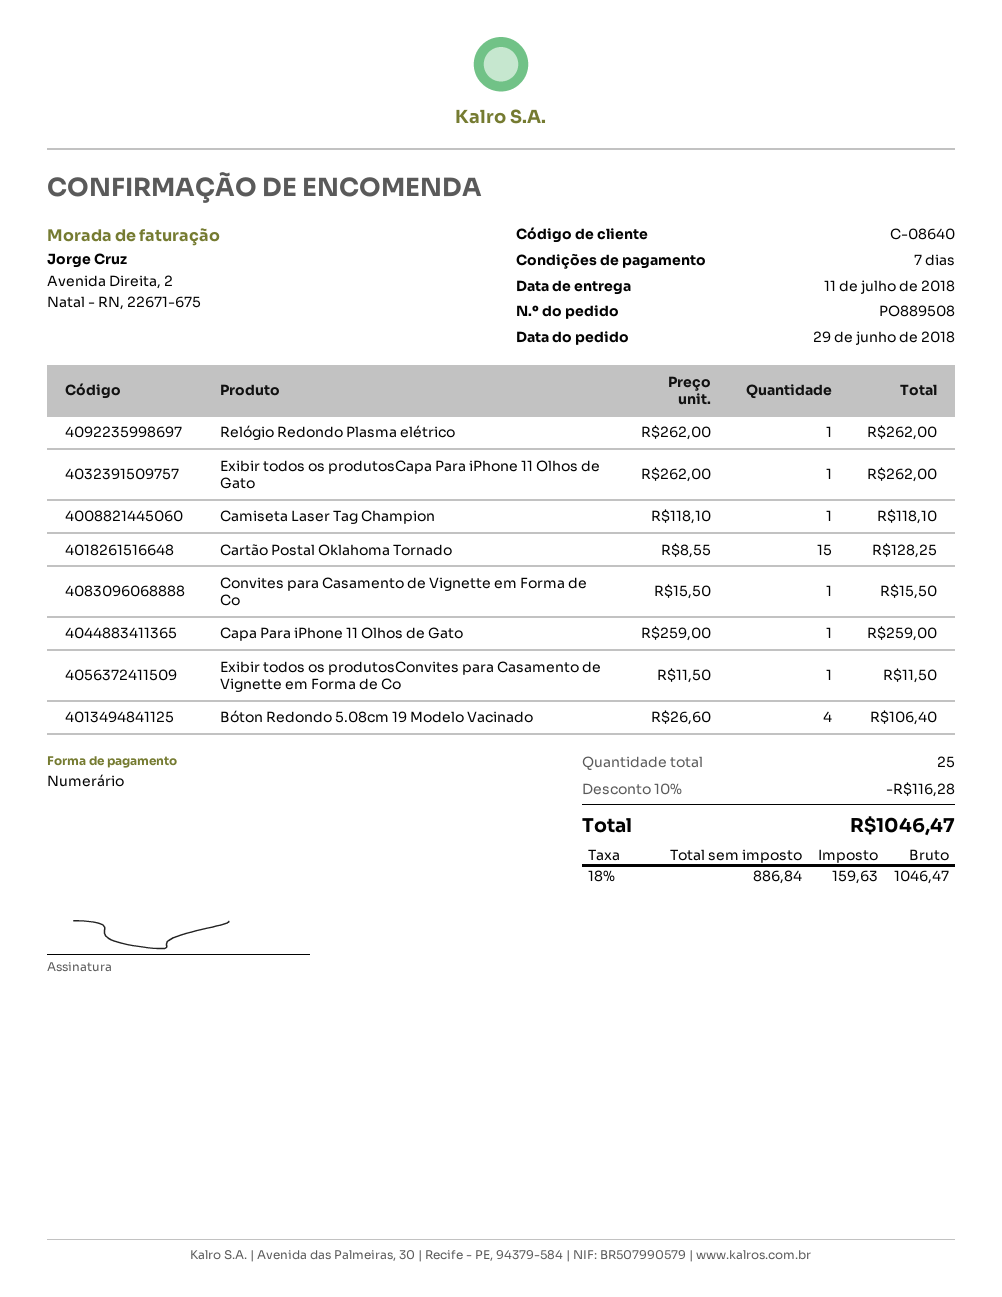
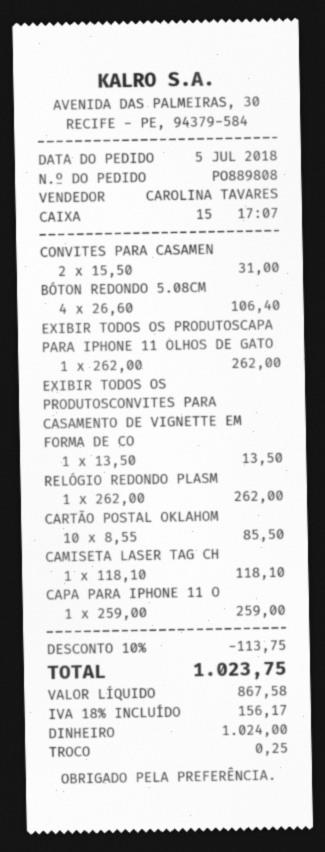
order number: PO889508 -> PO889808
order date: 2018-06-29 -> 2018-07-05
Cartão Postal Oklahoma Tornado: 15 x 8.55 = 128.25 -> 10 x 8.55 = 85.50
Convites para Casamento de Vignette em Forma de Co: 1 x 15.50 = 15.50 -> 2 x 15.50 = 31.00
Exibir todos os produtosConvites para Casamento de Vignette em Forma de Co: 1 x 11.50 = 11.50 -> 1 x 13.50 = 13.50
discount: 10% = 116.28 -> 10% = 113.75
net: 886.84 -> 867.58
tax: 18% = 159.63 -> 18% = 156.17
total: 1046.47 -> 1023.75

